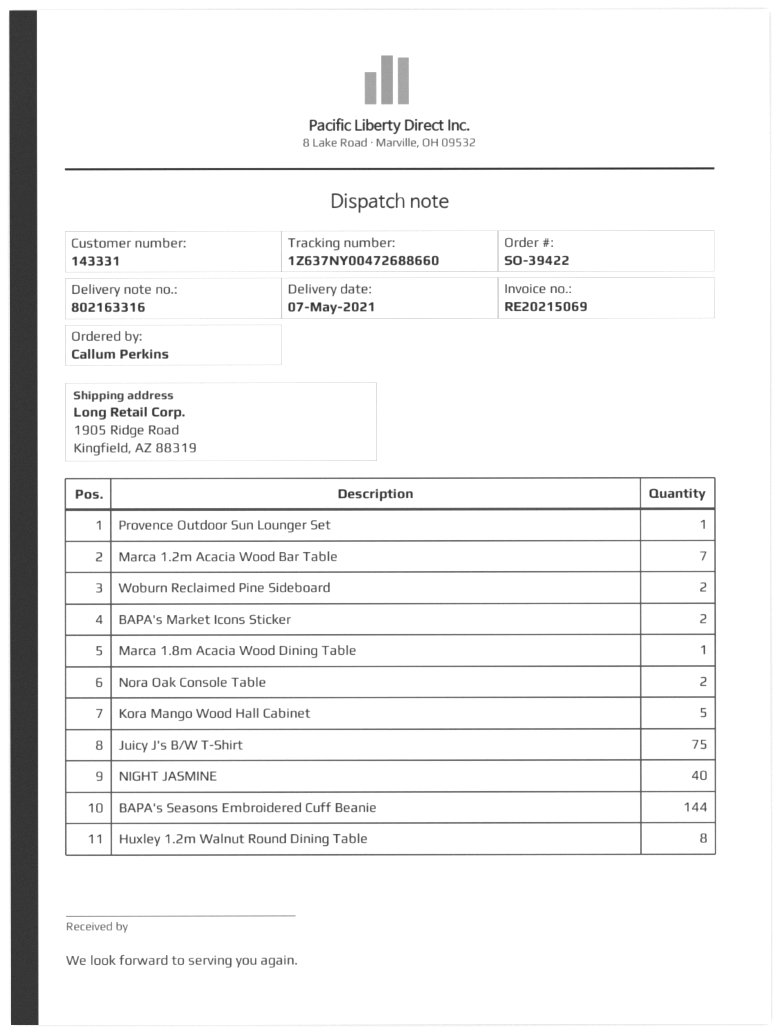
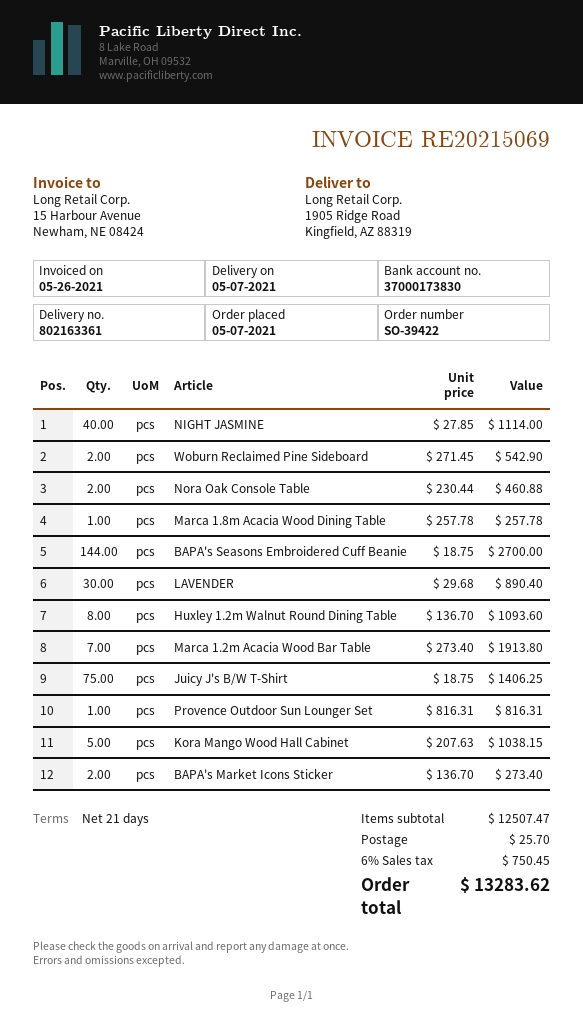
delivery note number: 802163316 -> 802163361
LAVENDER: none -> 30

